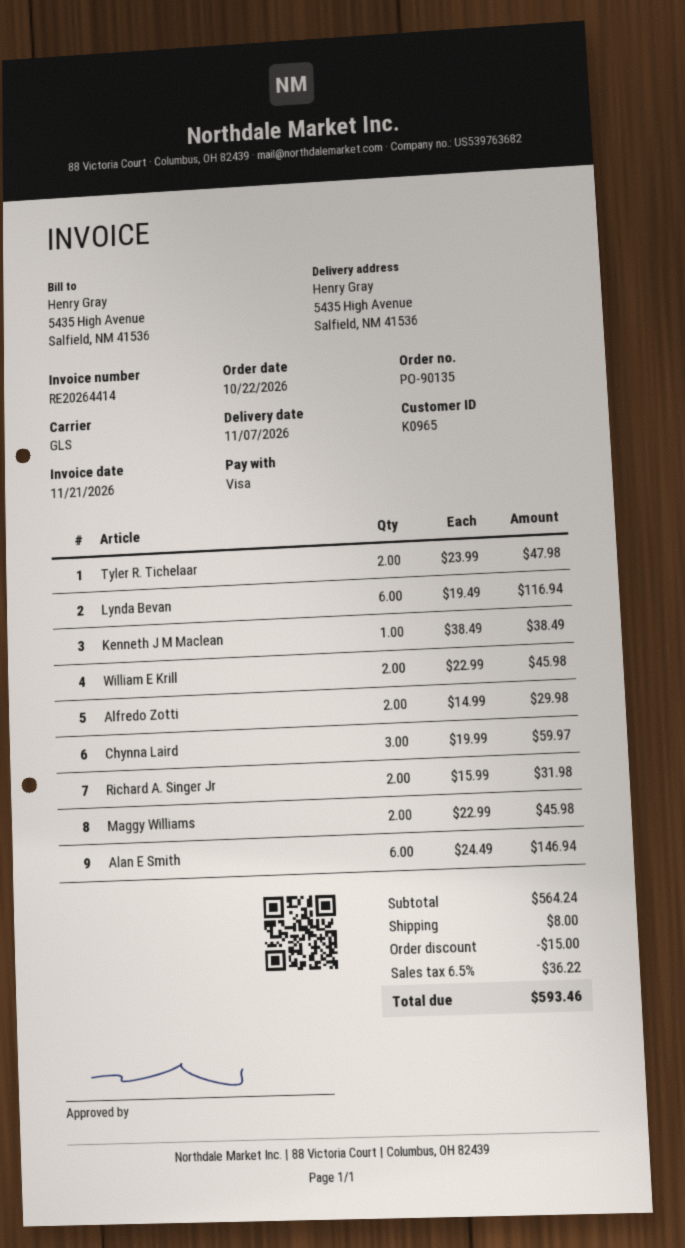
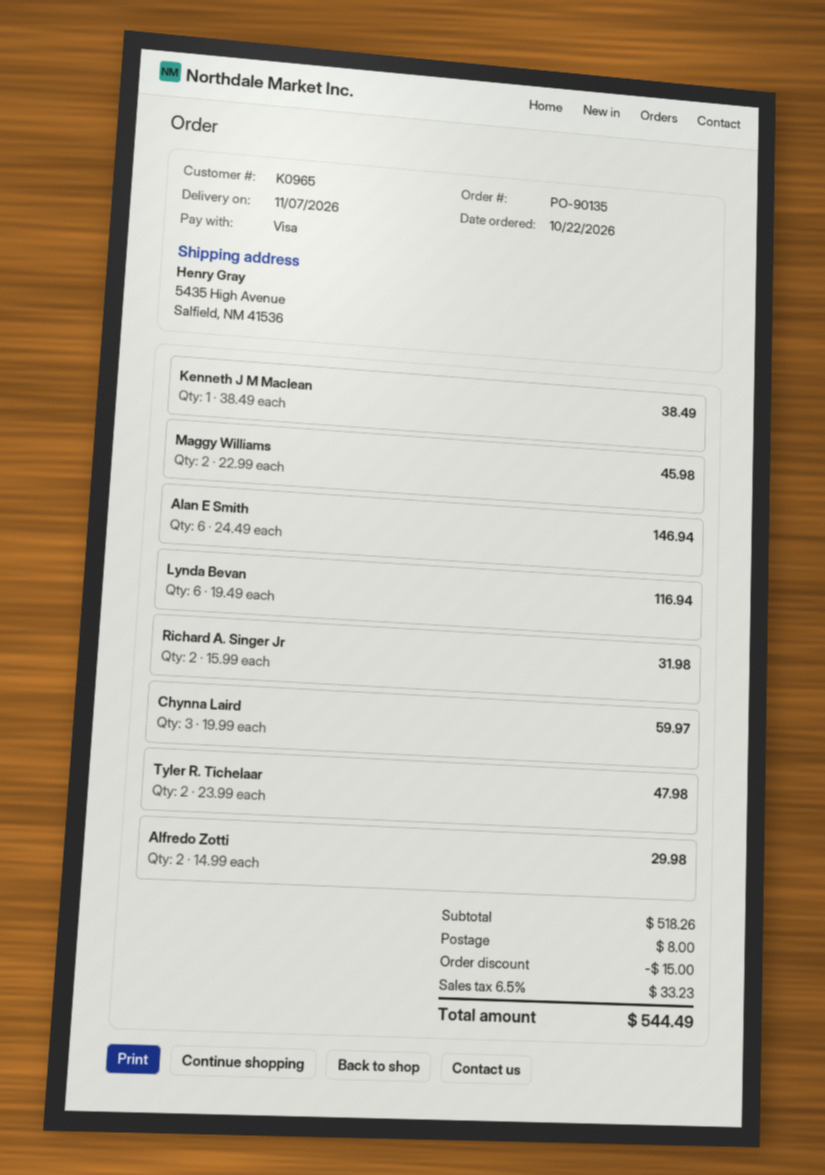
William E Krill: 2 x 22.99 = 45.98 -> none
subtotal: 564.24 -> 518.26
tax: 6.5% = 36.22 -> 6.5% = 33.23
total: 593.46 -> 544.49

